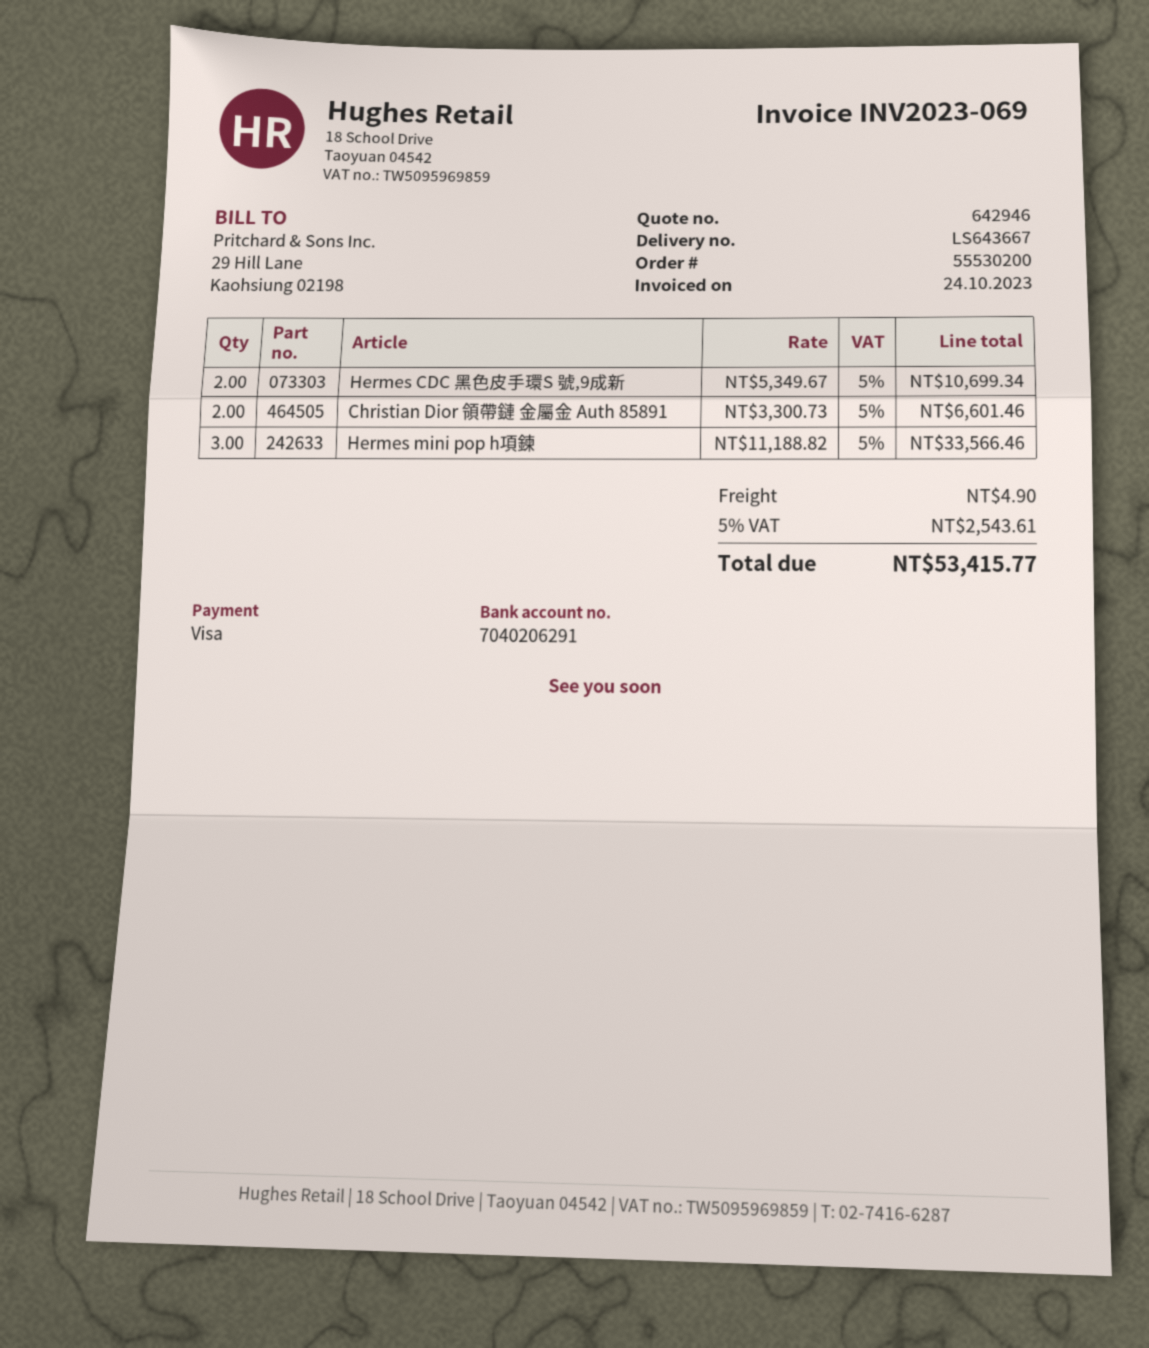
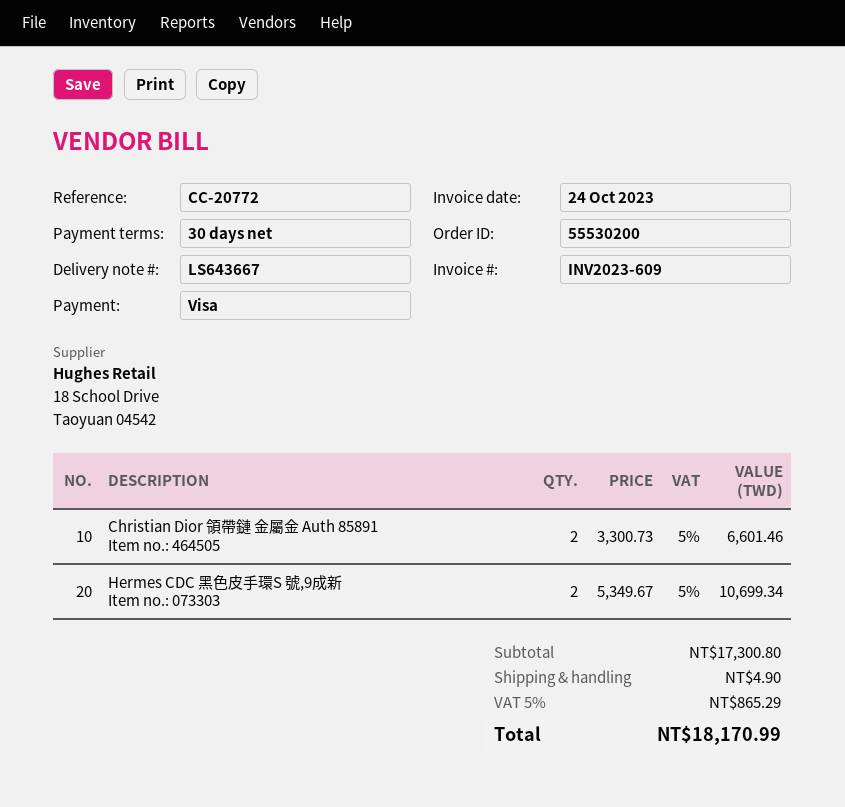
invoice number: INV2023-069 -> INV2023-609
Hermes mini pop h項鍊: 3 x 11188.82 = 33566.46 -> none
tax: 5% = 2543.61 -> 5% = 865.29
total: 53415.77 -> 18170.99

